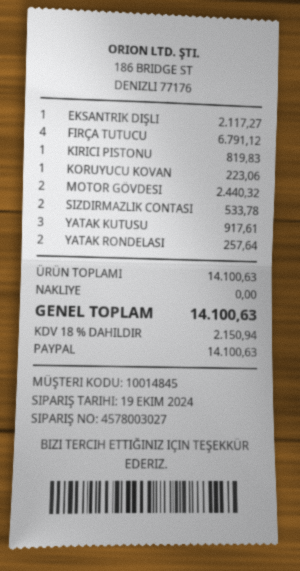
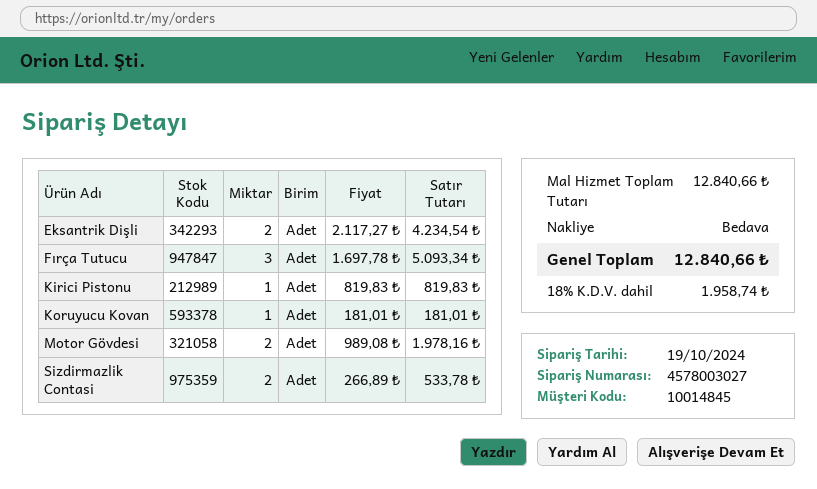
EKSANTRIK DIŞLI: 1 for 2117.27 -> 2 for 4234.54
FIRÇA TUTUCU: 4 for 6791.12 -> 3 for 5093.34
KORUYUCU KOVAN: 1 for 223.06 -> 1 for 181.01
MOTOR GÖVDESI: 2 for 2440.32 -> 2 for 1978.16
YATAK KUTUSU: 3 for 917.61 -> none
YATAK RONDELASI: 2 for 257.64 -> none
subtotal: 14100.63 -> 12840.66
tax: 18% = 2150.94 -> 18% = 1958.74
total: 14100.63 -> 12840.66

